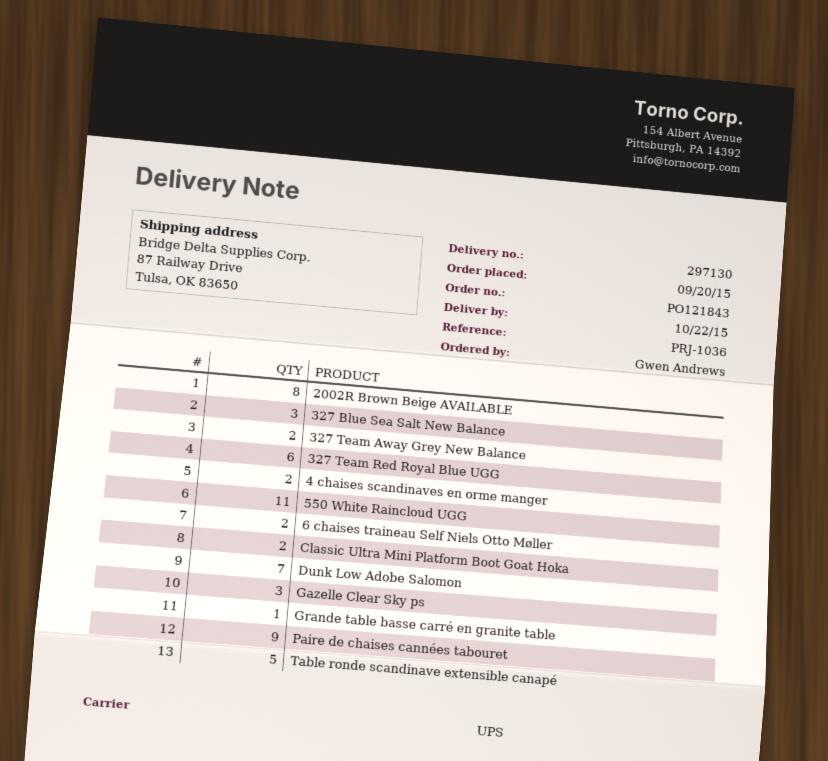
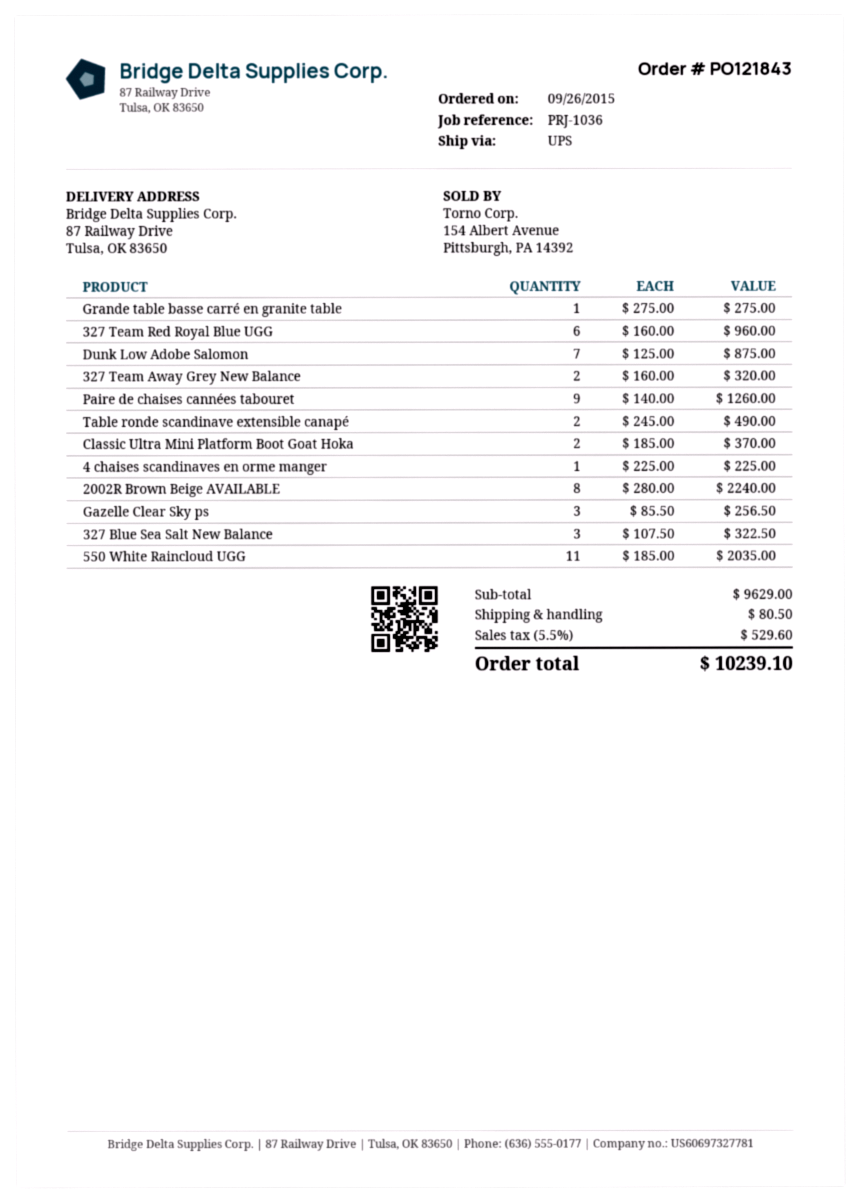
order date: 2015-09-20 -> 2015-09-26
4 chaises scandinaves en orme manger: 2 -> 1
6 chaises traineau Self Niels Otto Møller: 2 -> none
Table ronde scandinave extensible canapé: 5 -> 2

